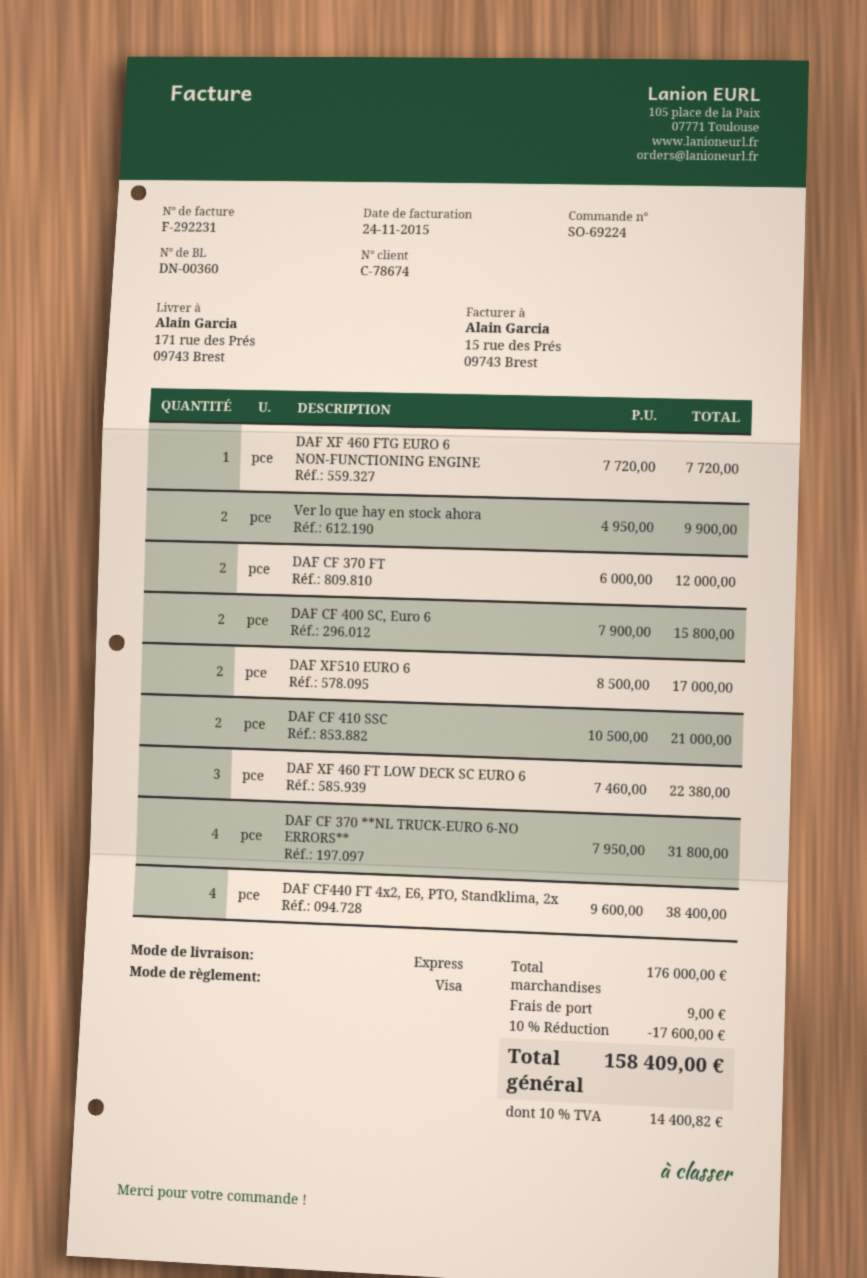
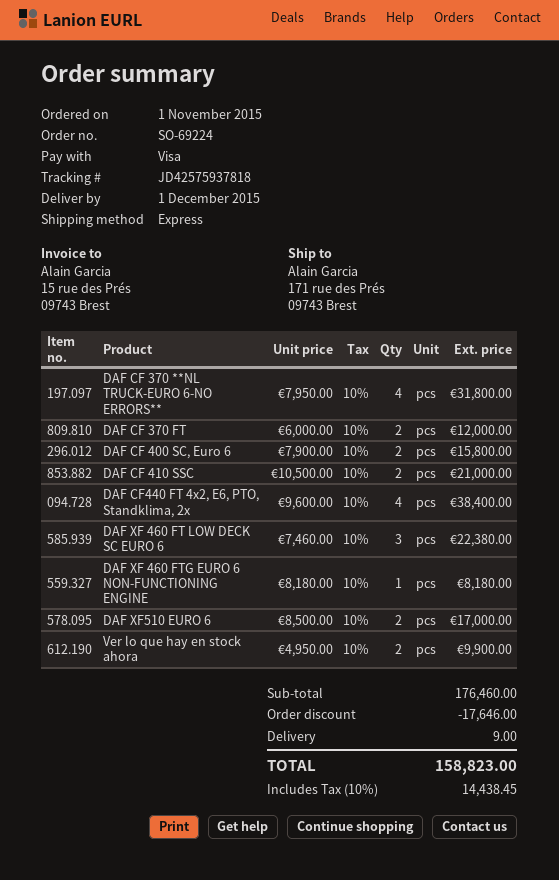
DAF XF 460 FTG EURO 6 NON-FUNCTIONING ENGINE: 1 x 7720.00 = 7720.00 -> 1 x 8180.00 = 8180.00
subtotal: 176000.00 -> 176460.00
discount: 17600.00 -> 17646.00
tax: 10% = 14400.82 -> 10% = 14438.45
total: 158409.00 -> 158823.00

